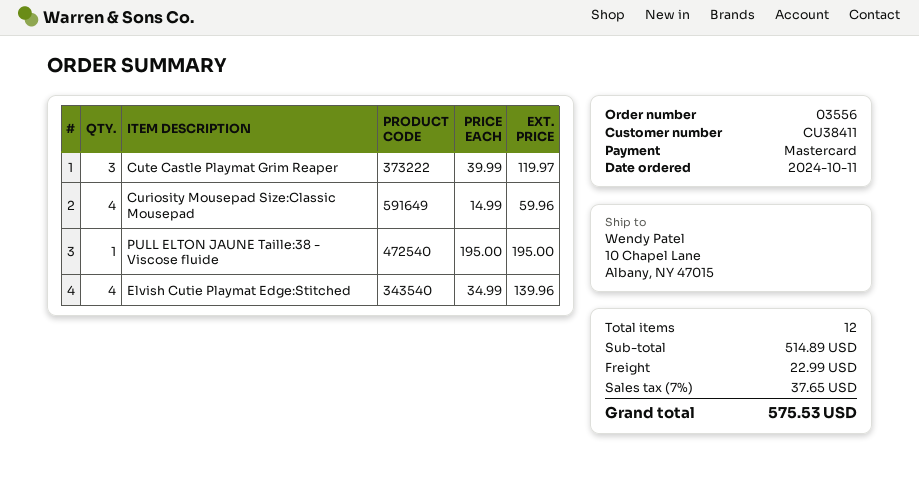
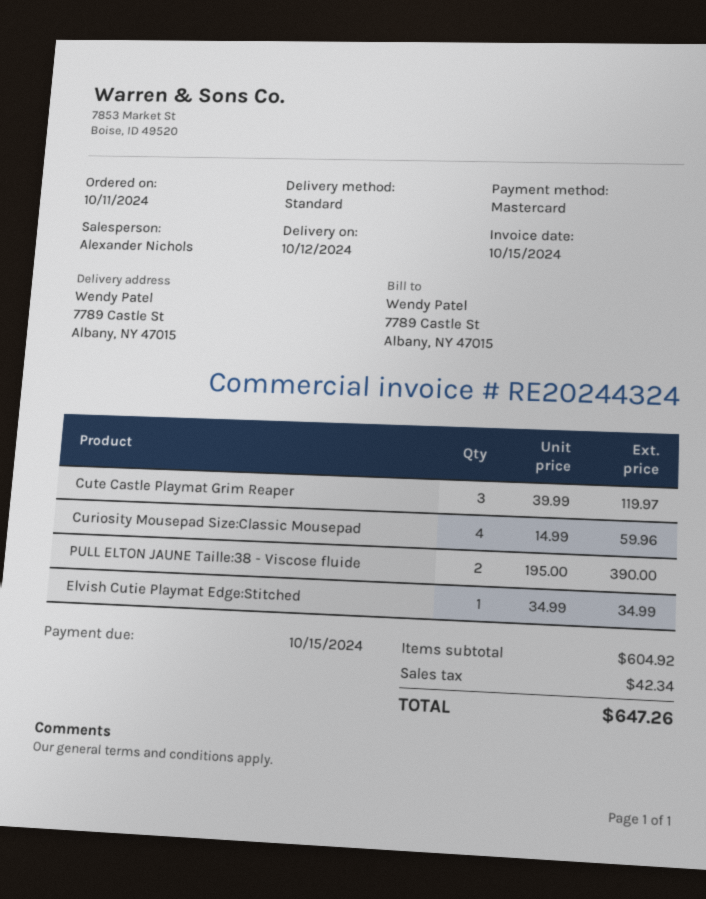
ship to: 10 Chapel Lane, Albany, NY 47015 -> 7789 Castle St, Albany, NY 47015
PULL ELTON JAUNE Taille:38 - Viscose fluide: 1 x 195.00 = 195.00 -> 2 x 195.00 = 390.00
Elvish Cutie Playmat Edge:Stitched: 4 x 34.99 = 139.96 -> 1 x 34.99 = 34.99
subtotal: 514.89 -> 604.92
shipping: 22.99 -> none
tax: 37.65 -> 42.34
total: 575.53 -> 647.26

